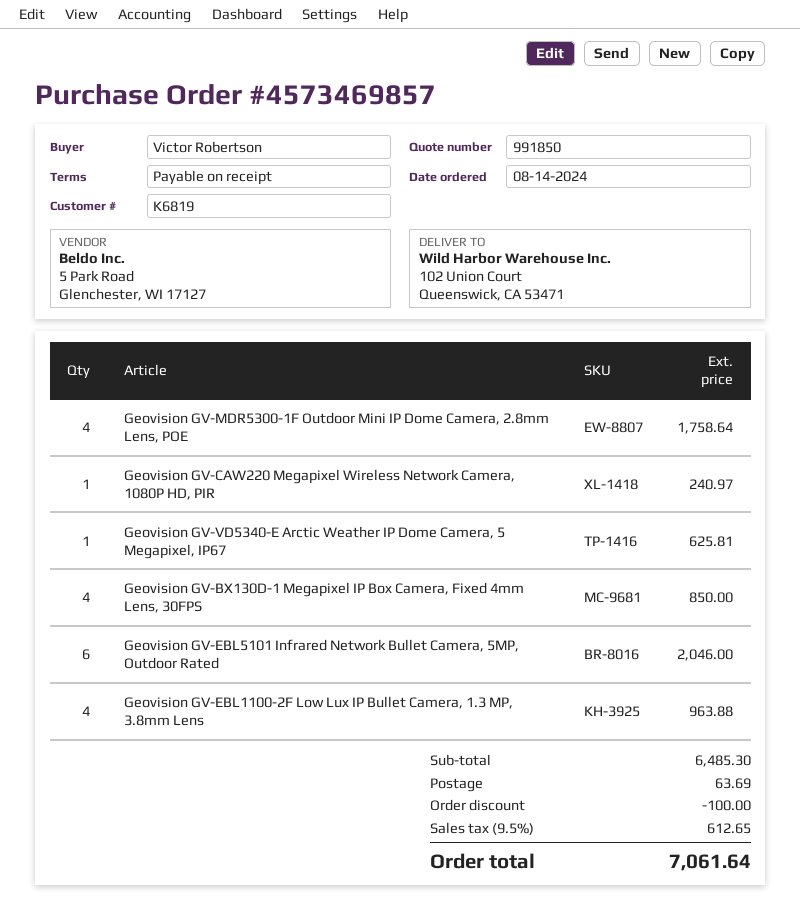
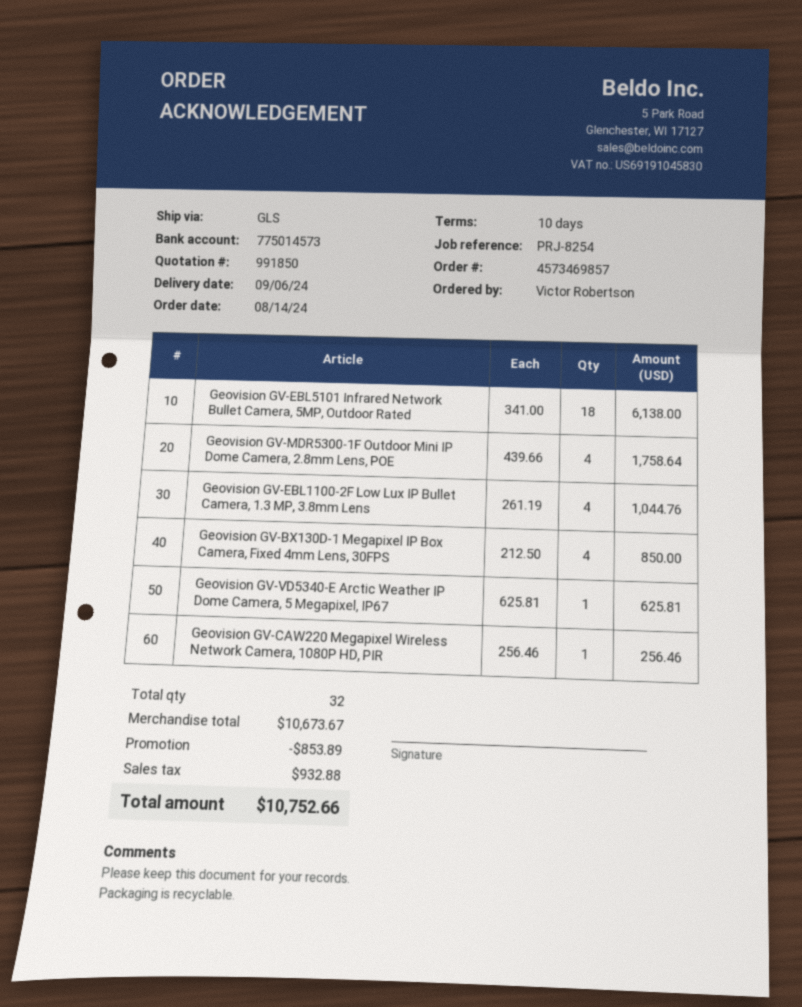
payment terms: on receipt -> 10 days
Geovision GV-CAW220 Megapixel Wireless Network Camera, 1080P HD, PIR: 1 for 240.97 -> 1 for 256.46
Geovision GV-EBL5101 Infrared Network Bullet Camera, 5MP, Outdoor Rated: 6 for 2046.00 -> 18 for 6138.00
Geovision GV-EBL1100-2F Low Lux IP Bullet Camera, 1.3 MP, 3.8mm Lens: 4 for 963.88 -> 4 for 1044.76
subtotal: 6485.30 -> 10673.67
discount: 100.00 -> 853.89
shipping: 63.69 -> none
tax: 612.65 -> 932.88
total: 7061.64 -> 10752.66

